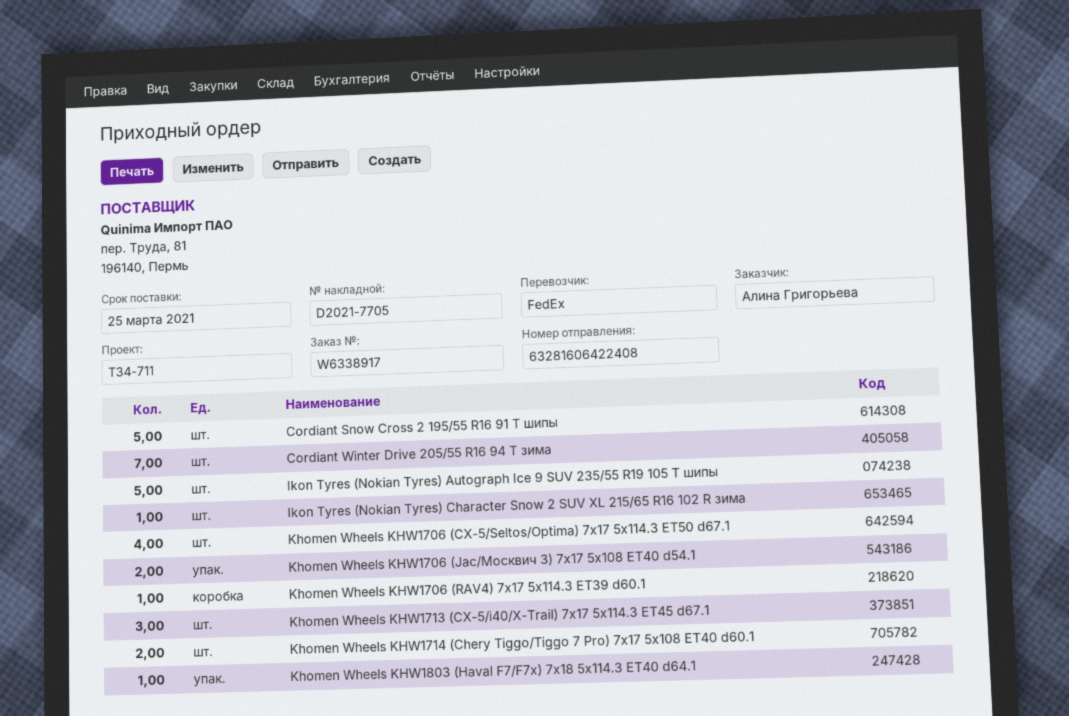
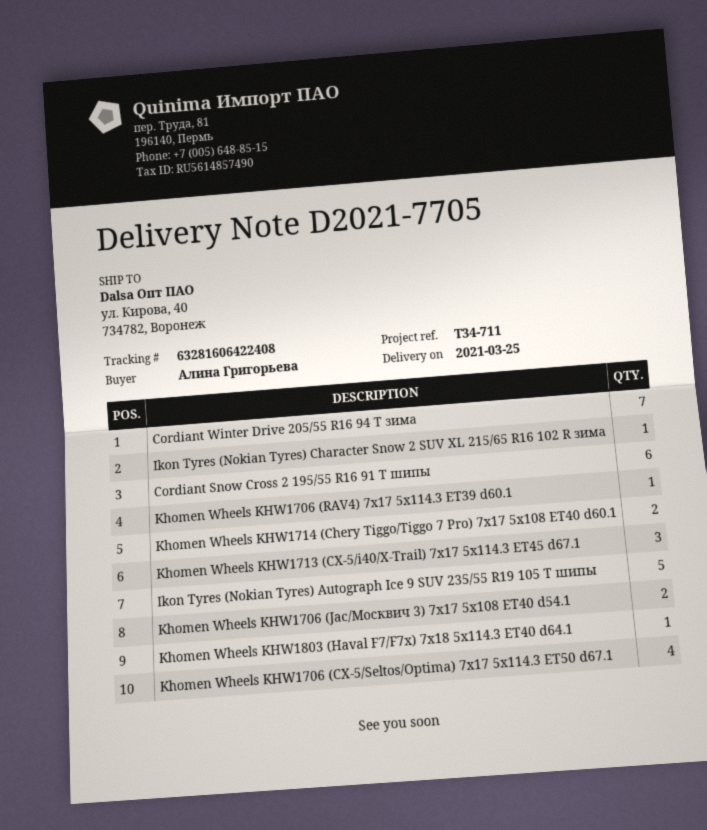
Cordiant Snow Cross 2 195/55 R16 91 T шипы: 5 -> 6

